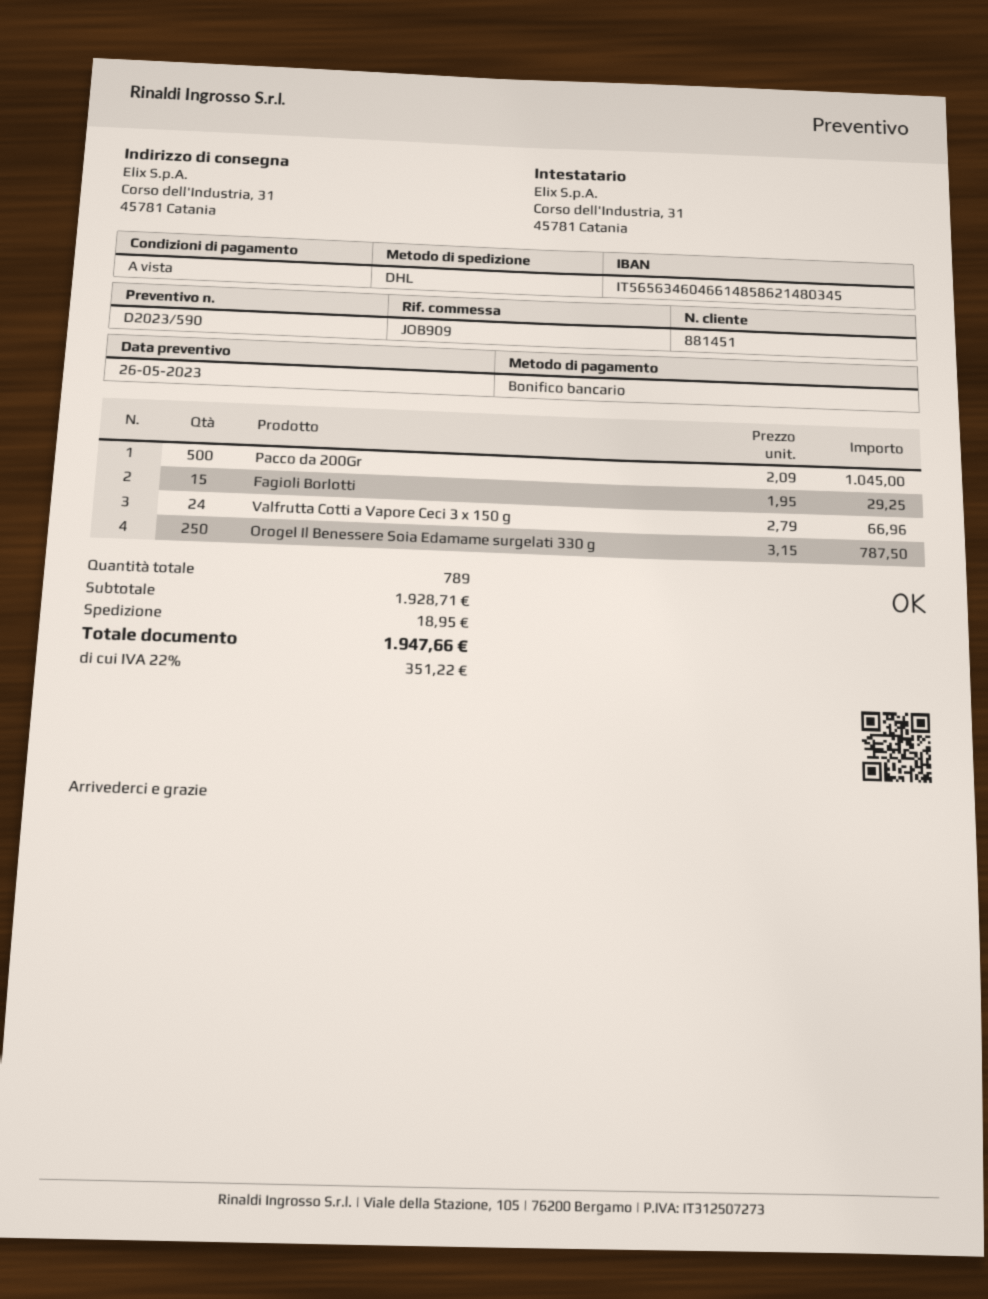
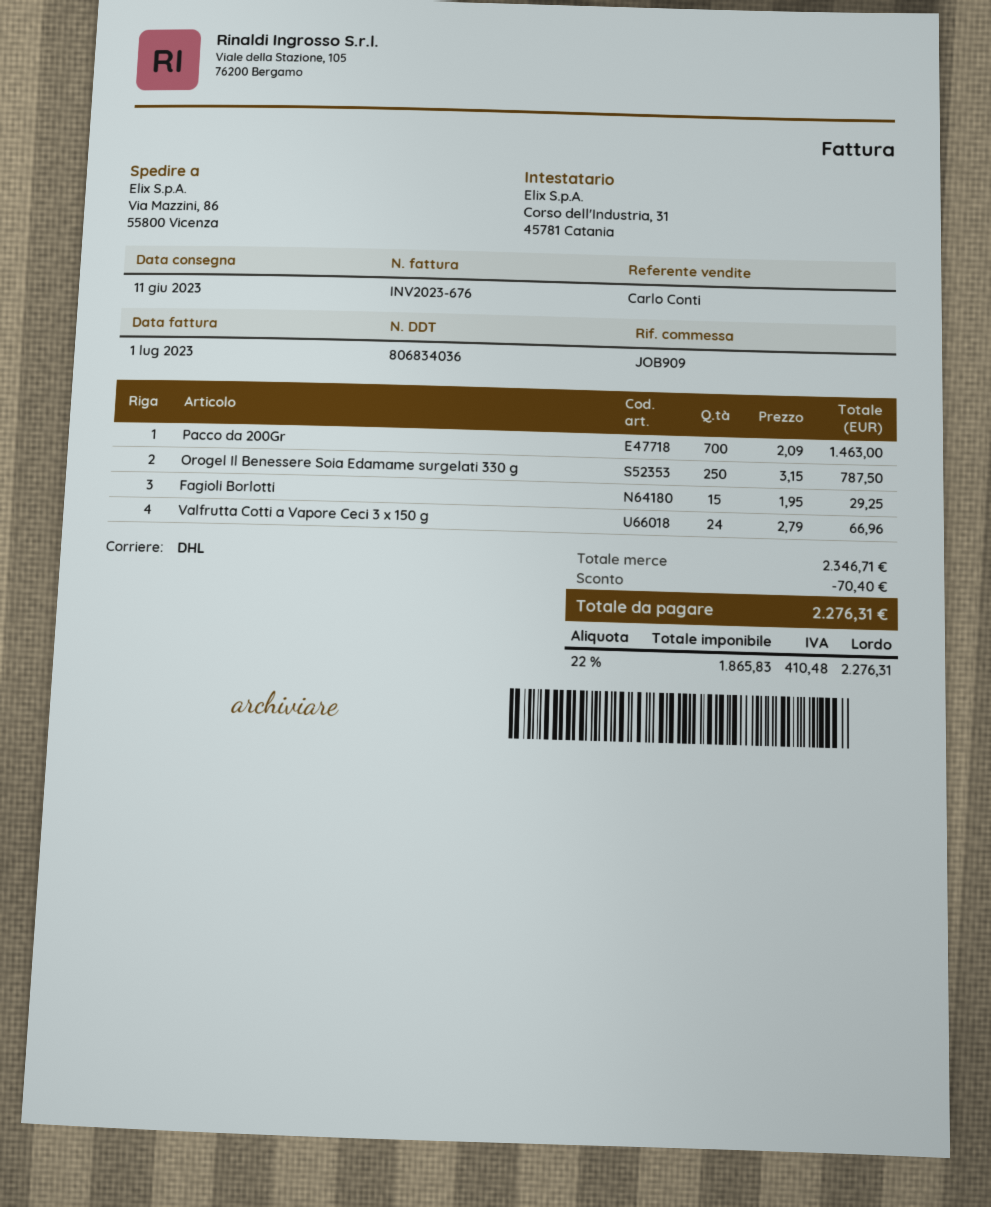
ship to: Corso dell'Industria, 31, 45781 Catania -> Via Mazzini, 86, 55800 Vicenza
Pacco da 200Gr: 500 x 2.09 = 1045.00 -> 700 x 2.09 = 1463.00
subtotal: 1928.71 -> 2346.71
discount: none -> 70.40
shipping: 18.95 -> none
tax: 22% = 351.22 -> 22% = 410.48
total: 1947.66 -> 2276.31

